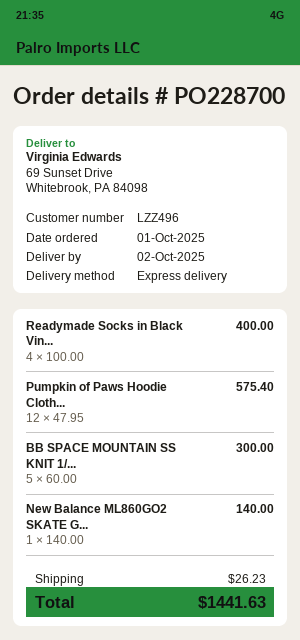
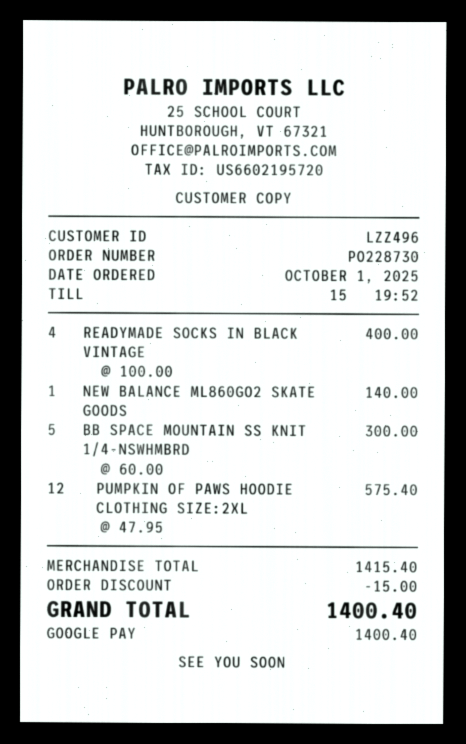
order number: PO228700 -> PO228730
discount: none -> 15.00
shipping: 26.23 -> none
total: 1441.63 -> 1400.40

